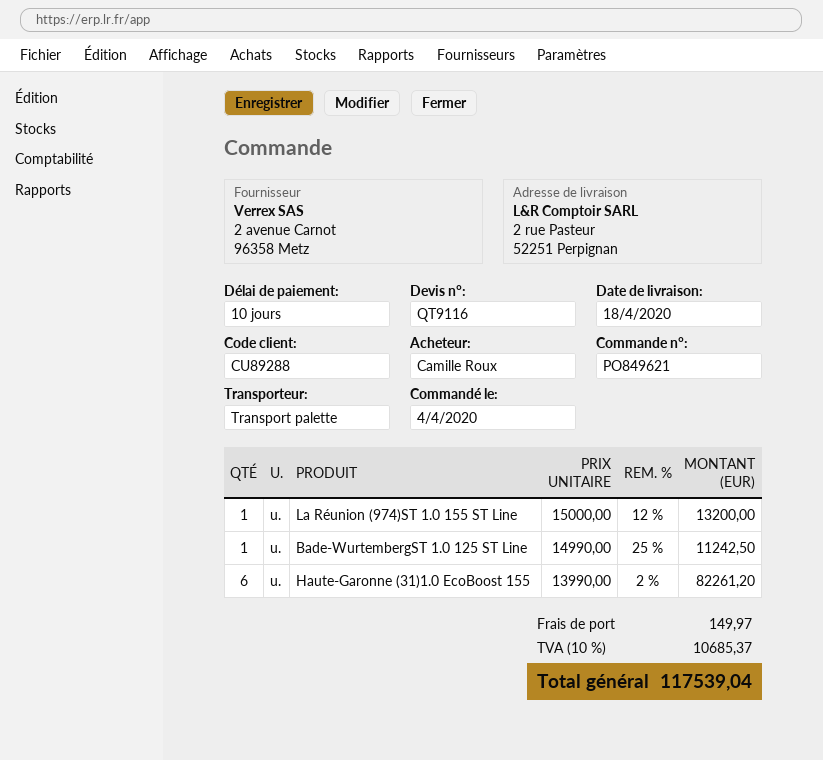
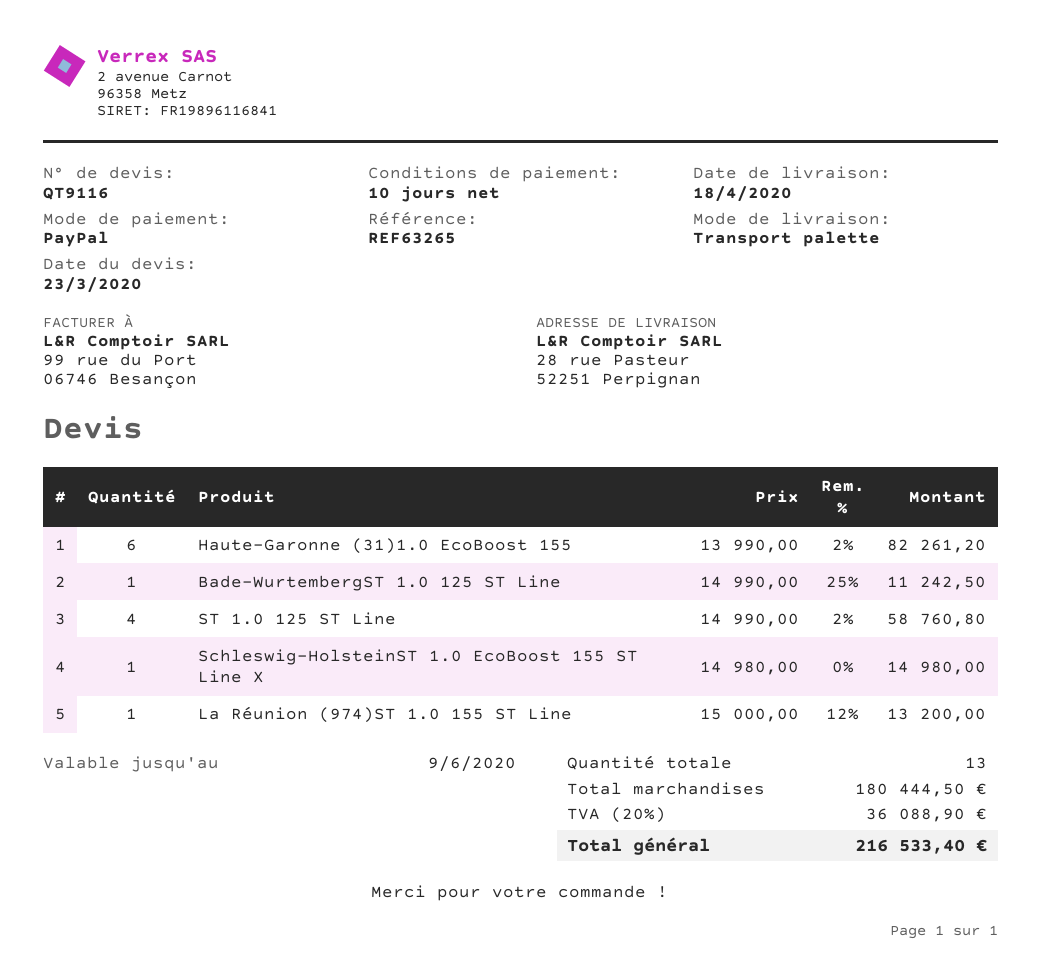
ship to: 2 rue Pasteur, 52251 Perpignan -> 28 rue Pasteur, 52251 Perpignan
ST 1.0 125 ST Line: none -> 4 x 14990.00 - 2% = 58760.80
Schleswig-HolsteinST 1.0 EcoBoost 155 ST Line X: none -> 1 x 14980.00 = 14980.00
shipping: 149.97 -> none
tax: 10% = 10685.37 -> 20% = 36088.90
total: 117539.04 -> 216533.40

